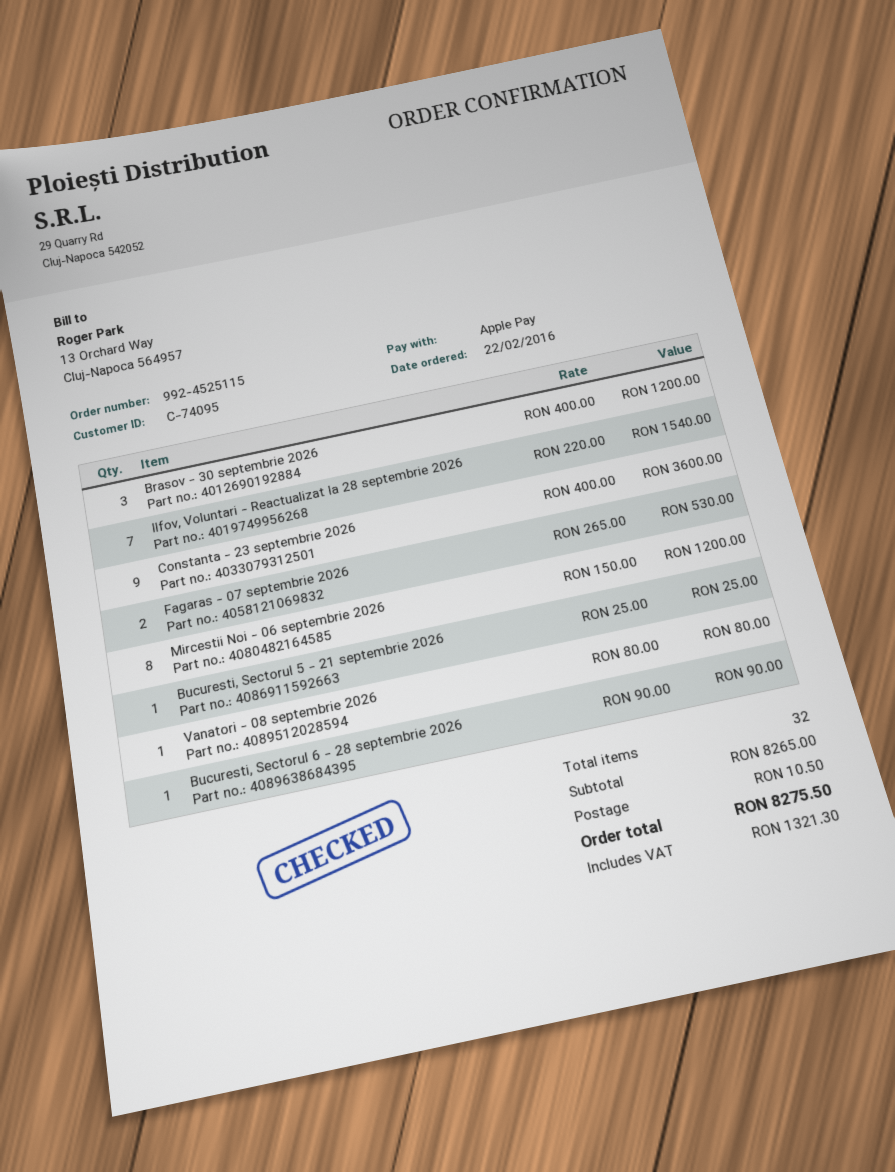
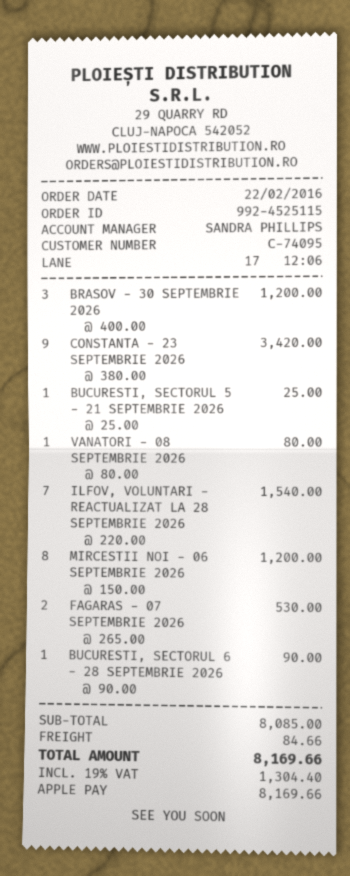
Constanta - 23 septembrie 2026: 9 x 400.00 = 3600.00 -> 9 x 380.00 = 3420.00
subtotal: 8265.00 -> 8085.00
shipping: 10.50 -> 84.66
tax: 1321.30 -> 1304.40
total: 8275.50 -> 8169.66

